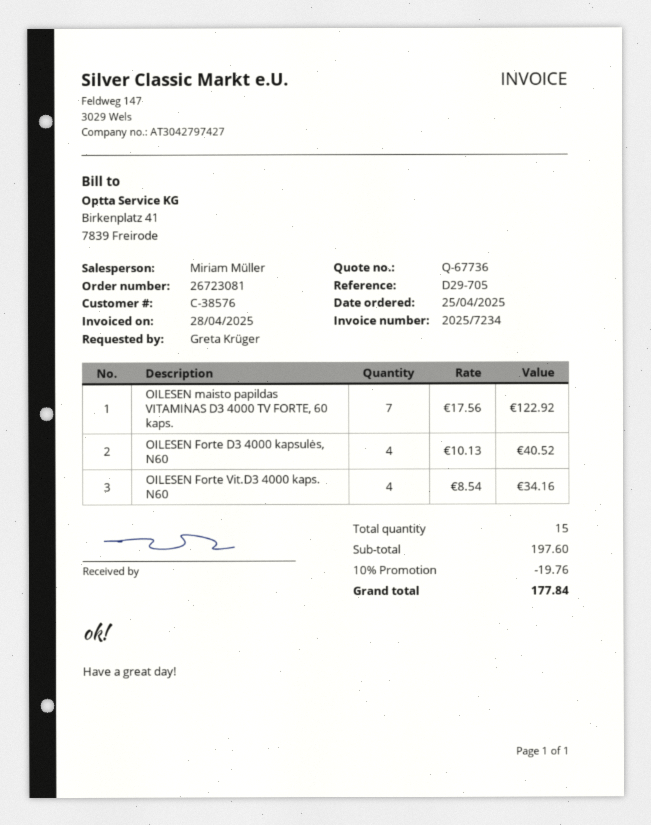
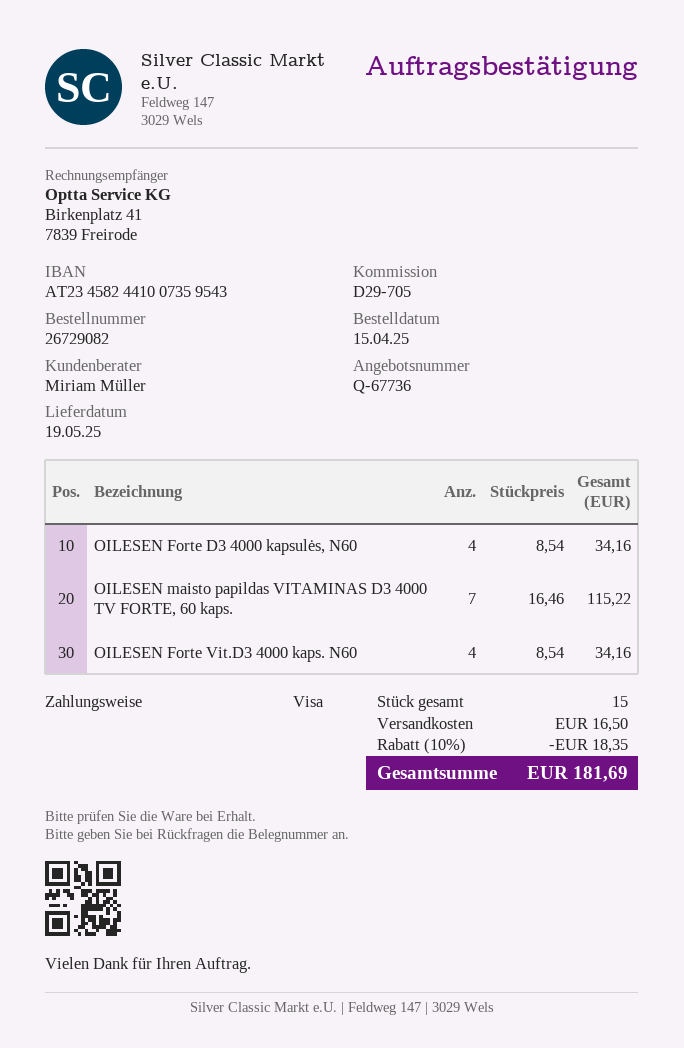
order number: 26723081 -> 26729082
order date: 2025-04-25 -> 2025-04-15
OILESEN maisto papildas VITAMINAS D3 4000 TV FORTE, 60 kaps.: 7 x 17.56 = 122.92 -> 7 x 16.46 = 115.22
OILESEN Forte D3 4000 kapsulės, N60: 4 x 10.13 = 40.52 -> 4 x 8.54 = 34.16
discount: 10% = 19.76 -> 10% = 18.35
shipping: none -> 16.50
total: 177.84 -> 181.69

